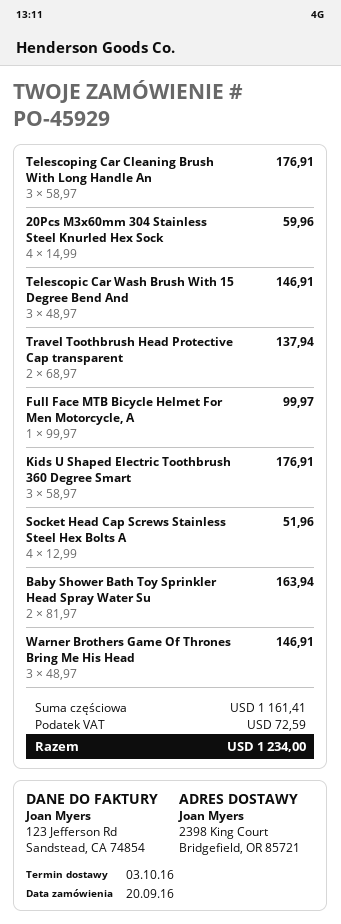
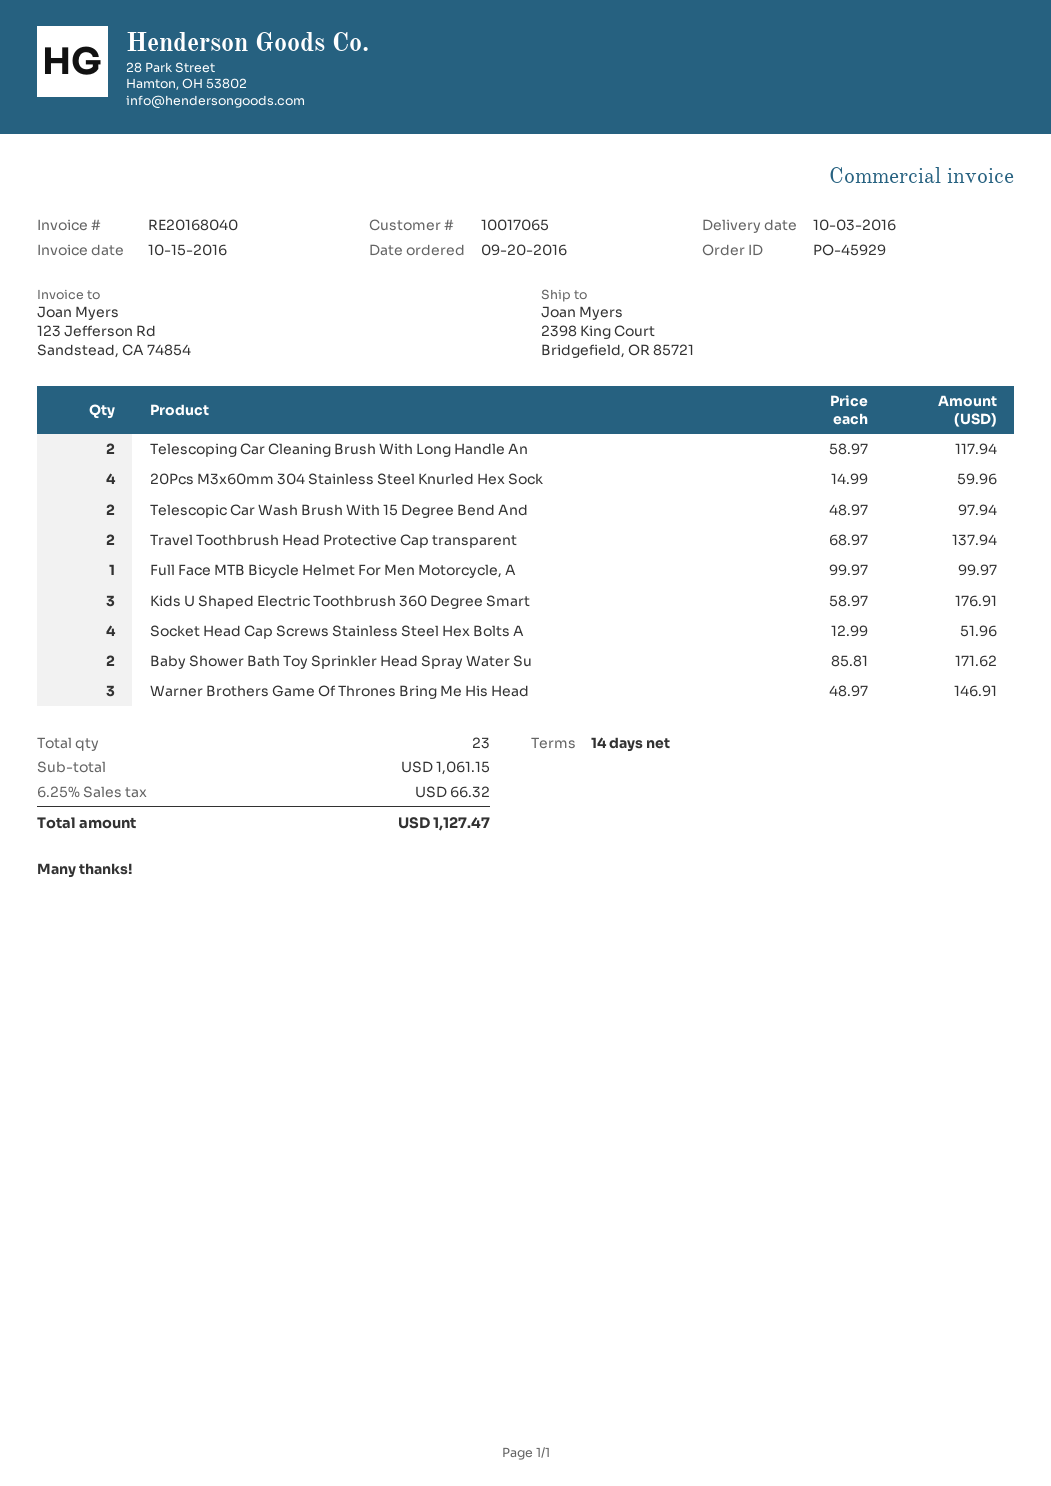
Telescoping Car Cleaning Brush With Long Handle An: 3 x 58.97 = 176.91 -> 2 x 58.97 = 117.94
Telescopic Car Wash Brush With 15 Degree Bend And: 3 x 48.97 = 146.91 -> 2 x 48.97 = 97.94
Baby Shower Bath Toy Sprinkler Head Spray Water Su: 2 x 81.97 = 163.94 -> 2 x 85.81 = 171.62
subtotal: 1161.41 -> 1061.15
tax: 72.59 -> 66.32
total: 1234.00 -> 1127.47

